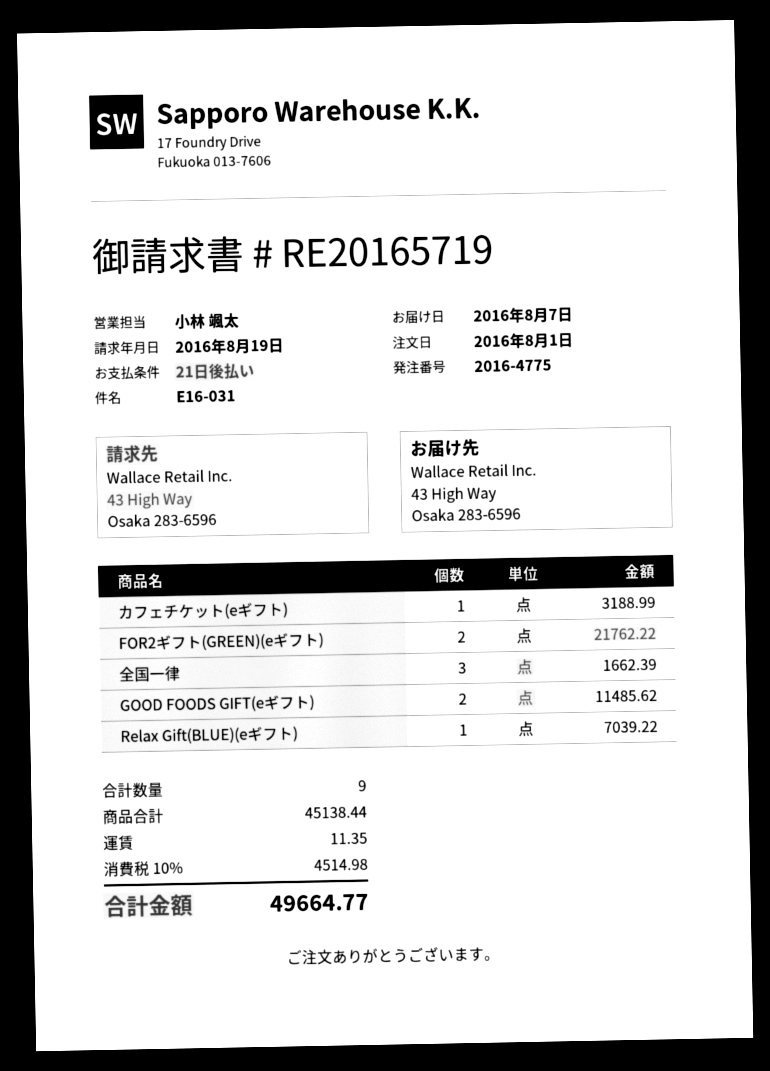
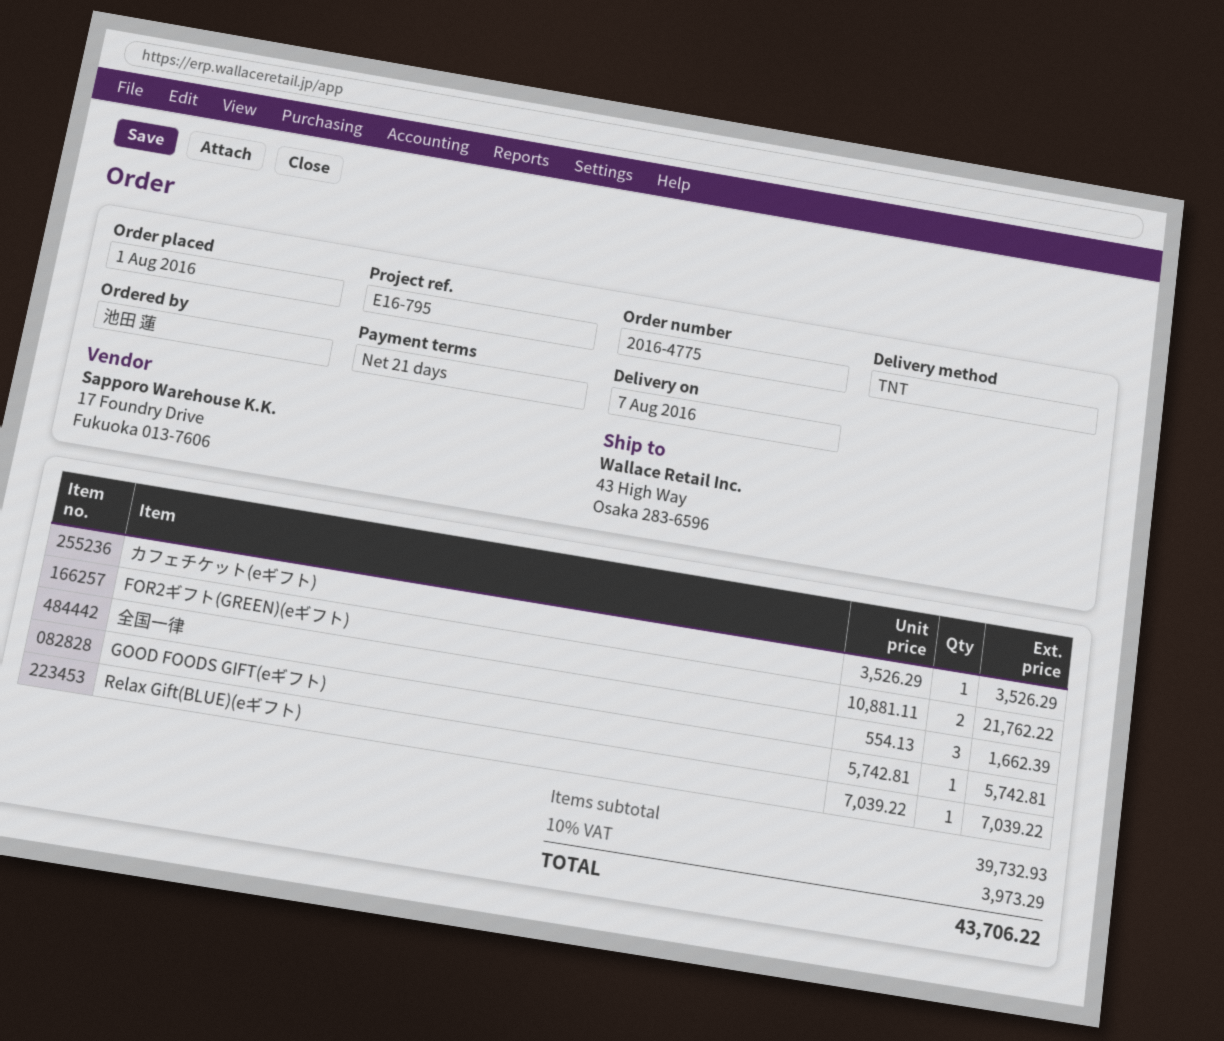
reference: E16-031 -> E16-795
カフェチケット(eギフト): 1 for 3188.99 -> 1 for 3526.29
GOOD FOODS GIFT(eギフト): 2 for 11485.62 -> 1 for 5742.81
subtotal: 45138.44 -> 39732.93
shipping: 11.35 -> none
tax: 10% = 4514.98 -> 10% = 3973.29
total: 49664.77 -> 43706.22

